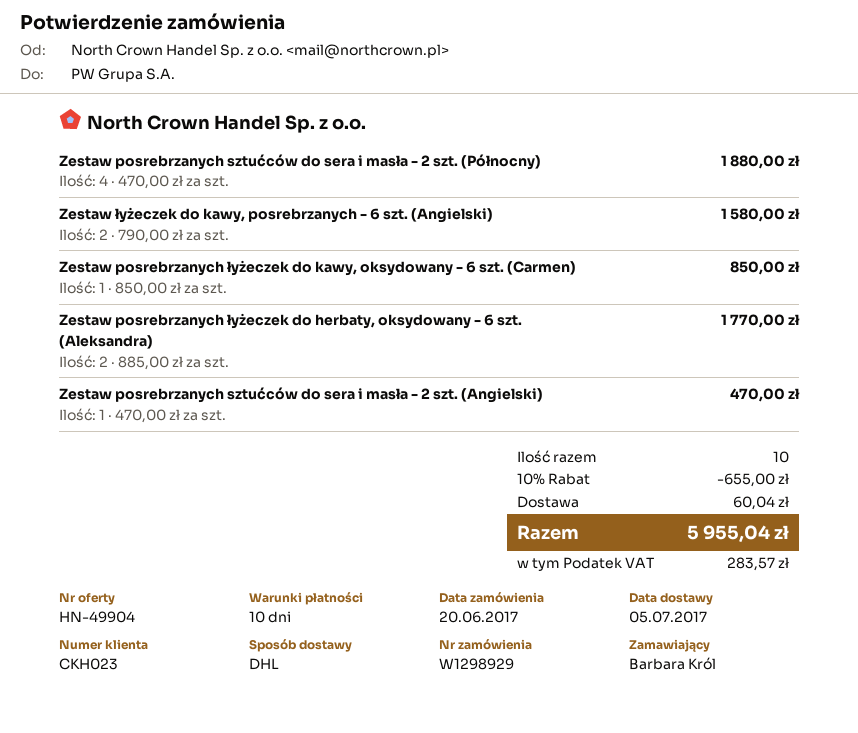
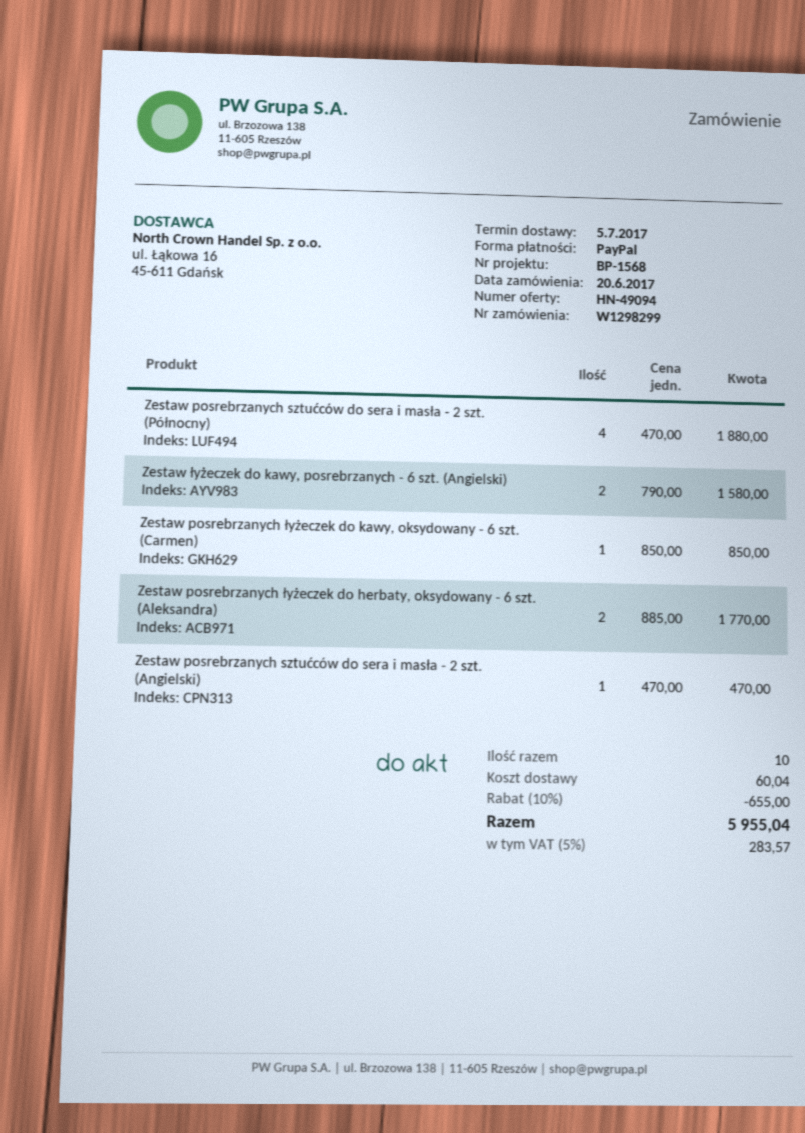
quote number: HN-49904 -> HN-49094
order number: W1298929 -> W1298299

